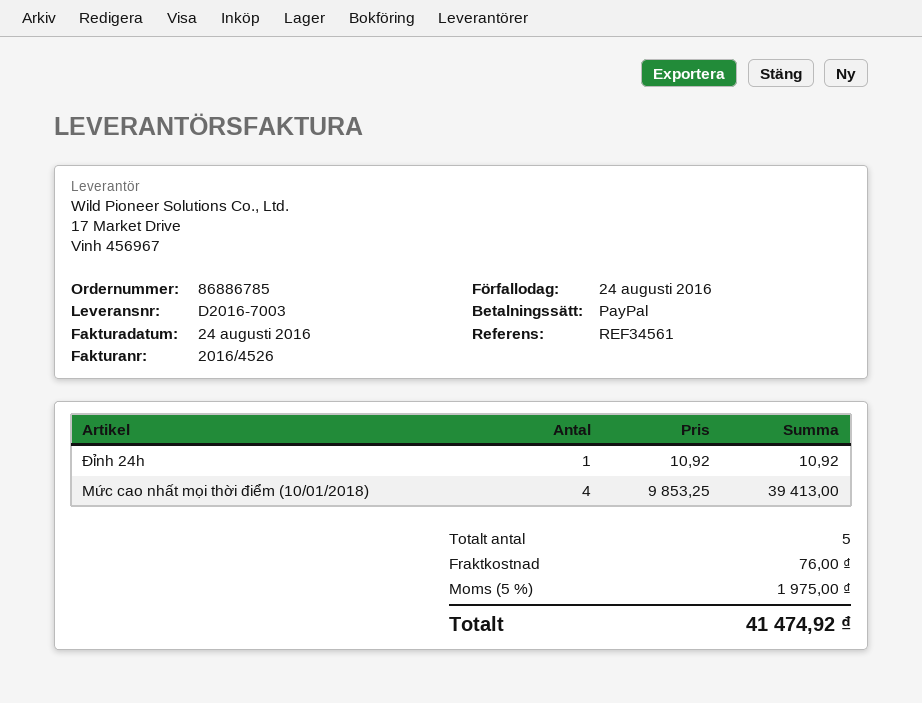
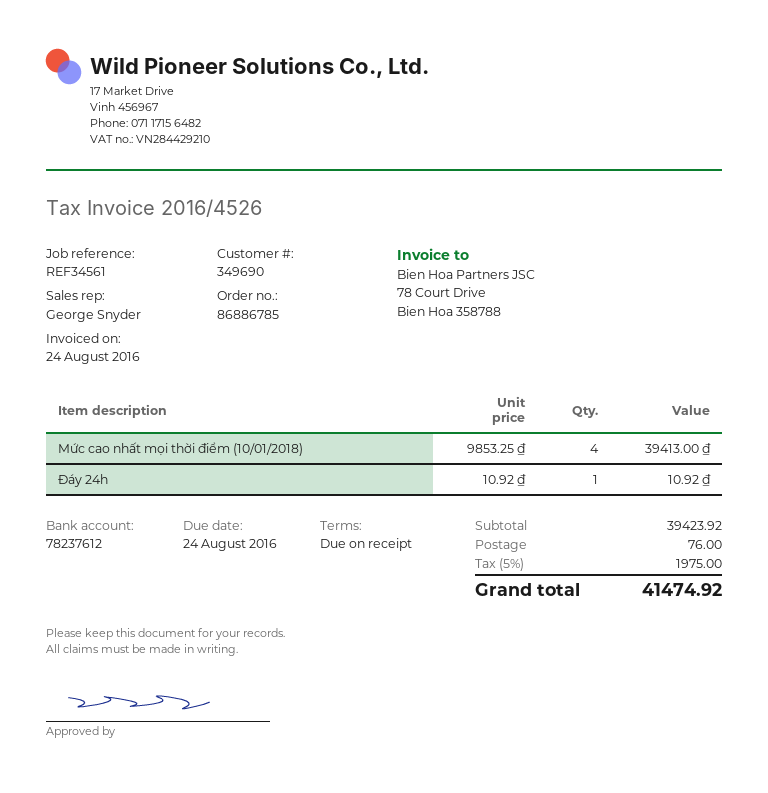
Đỉnh 24h: 1 x 10.92 = 10.92 -> none
Đáy 24h: none -> 1 x 10.92 = 10.92

